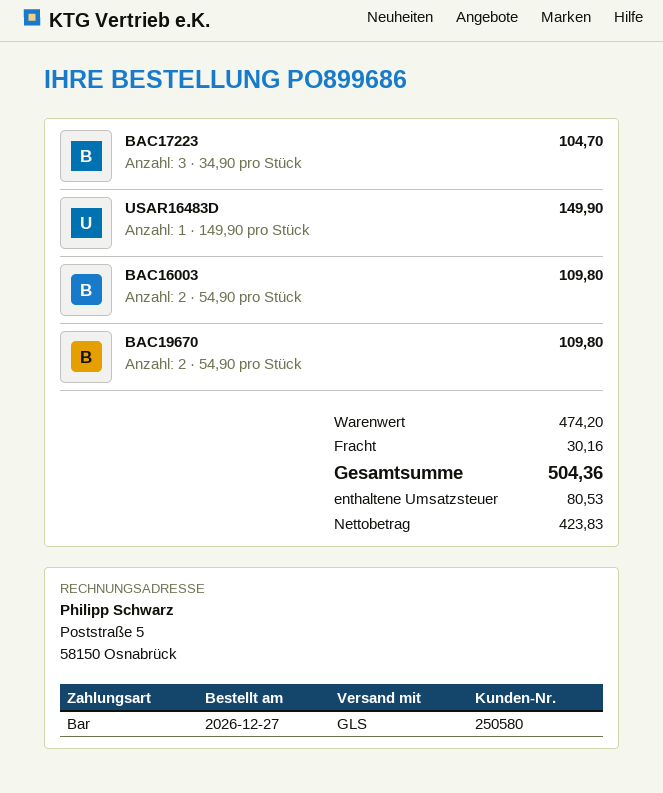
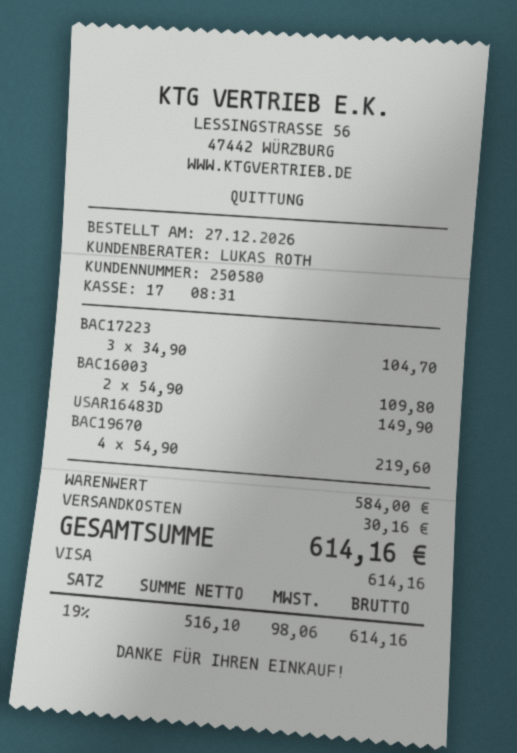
payment method: cash -> Visa
BAC19670: 2 x 54.90 = 109.80 -> 4 x 54.90 = 219.60
subtotal: 474.20 -> 584.00
net: 423.83 -> 516.10
tax: 80.53 -> 98.06
total: 504.36 -> 614.16

